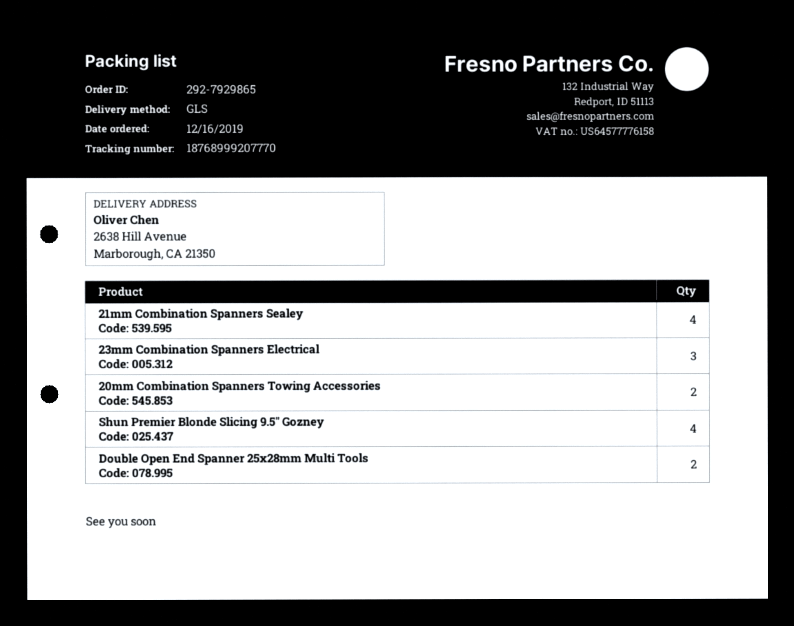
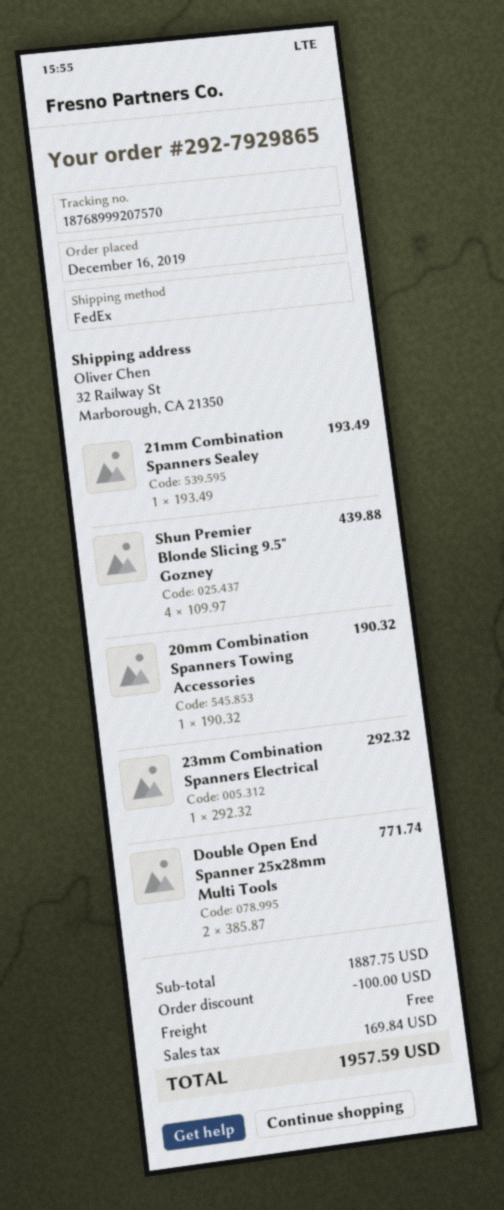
shipping method: GLS -> FedEx
tracking number: 18768999207770 -> 18768999207570
ship to: 2638 Hill Avenue, Marborough, CA 21350 -> 32 Railway St, Marborough, CA 21350
21mm Combination Spanners Sealey: 4 -> 1
23mm Combination Spanners Electrical: 3 -> 1
20mm Combination Spanners Towing Accessories: 2 -> 1

